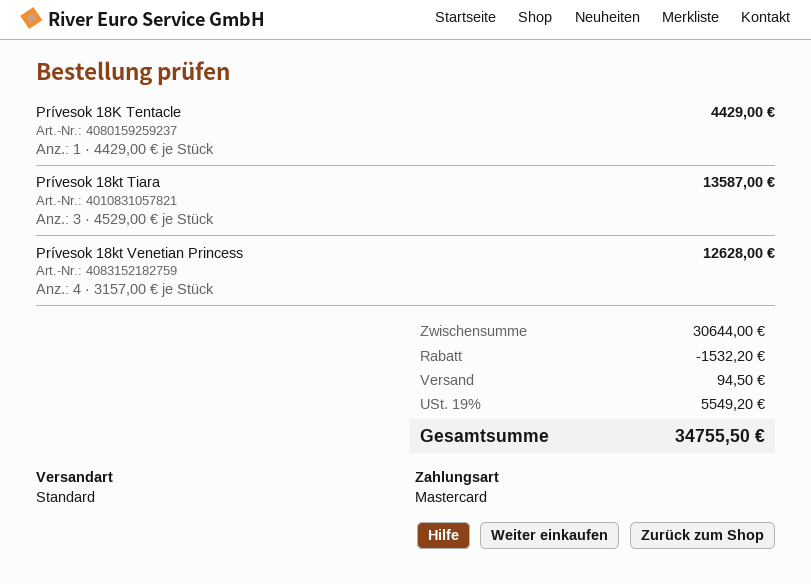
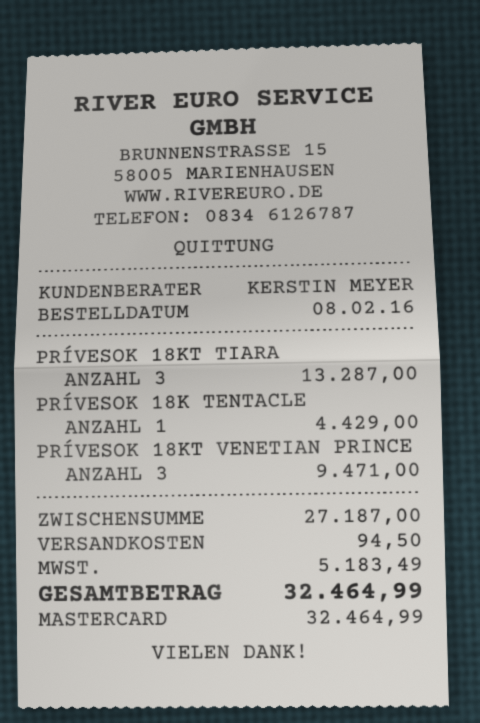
Prívesok 18kt Tiara: 3 for 13587.00 -> 3 for 13287.00
Prívesok 18kt Venetian Princess: 4 for 12628.00 -> 3 for 9471.00
subtotal: 30644.00 -> 27187.00
discount: 1532.20 -> none
tax: 5549.20 -> 5183.49
total: 34755.50 -> 32464.99

